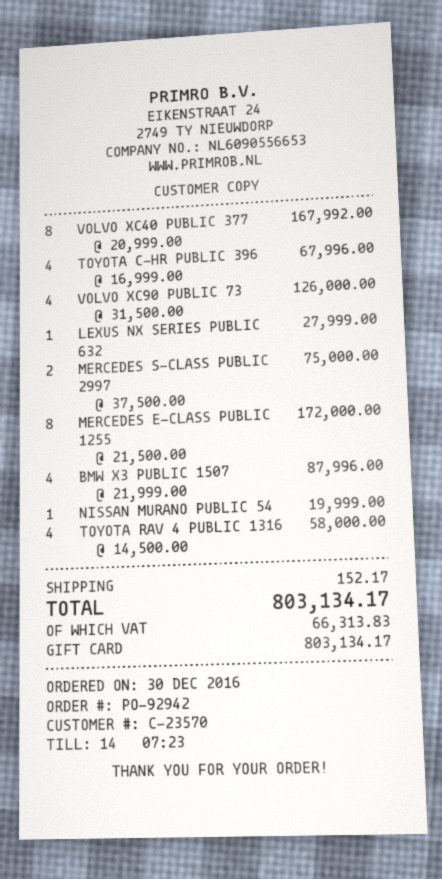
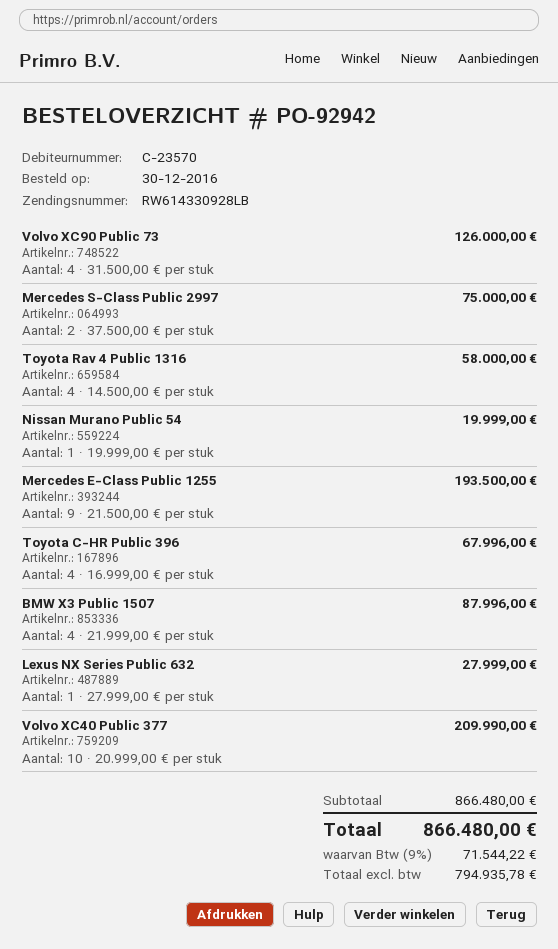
VOLVO XC40 PUBLIC 377: 8 x 20999.00 = 167992.00 -> 10 x 20999.00 = 209990.00
MERCEDES E-CLASS PUBLIC 1255: 8 x 21500.00 = 172000.00 -> 9 x 21500.00 = 193500.00
shipping: 152.17 -> none
tax: 66313.83 -> 71544.22
total: 803134.17 -> 866480.00

